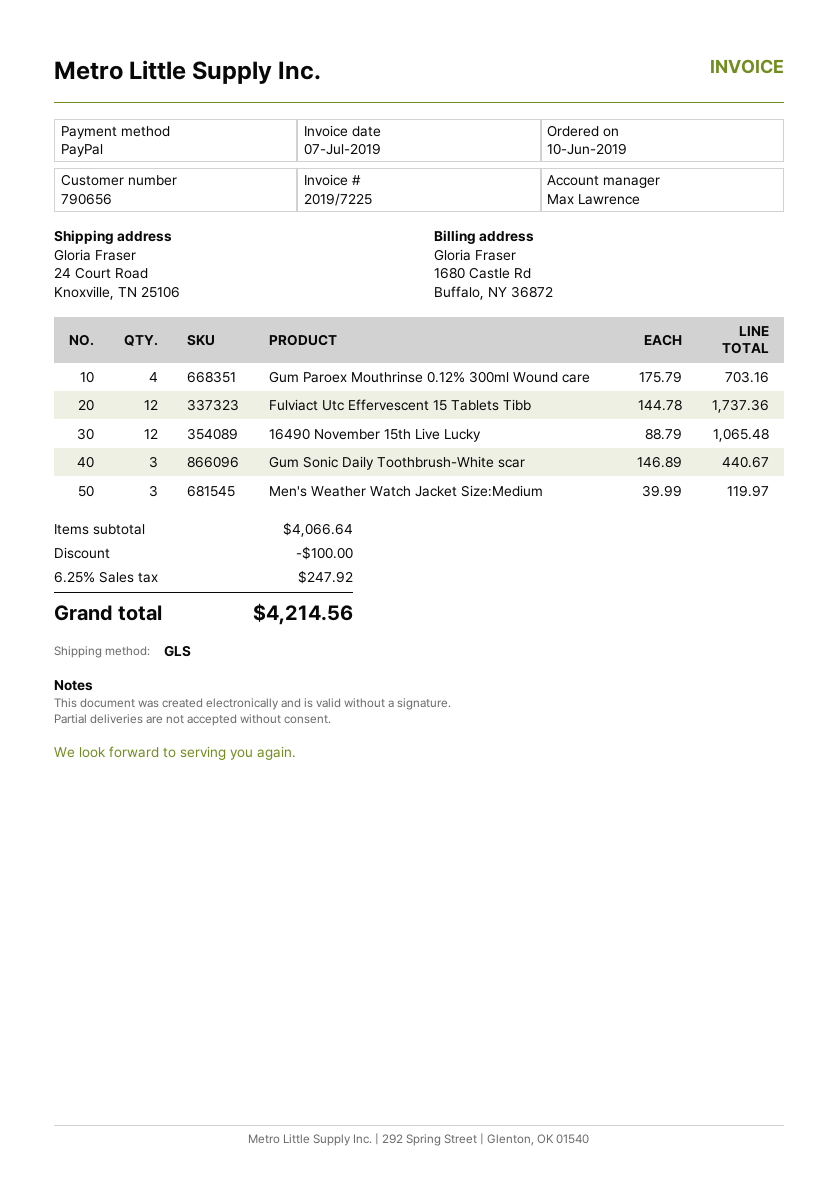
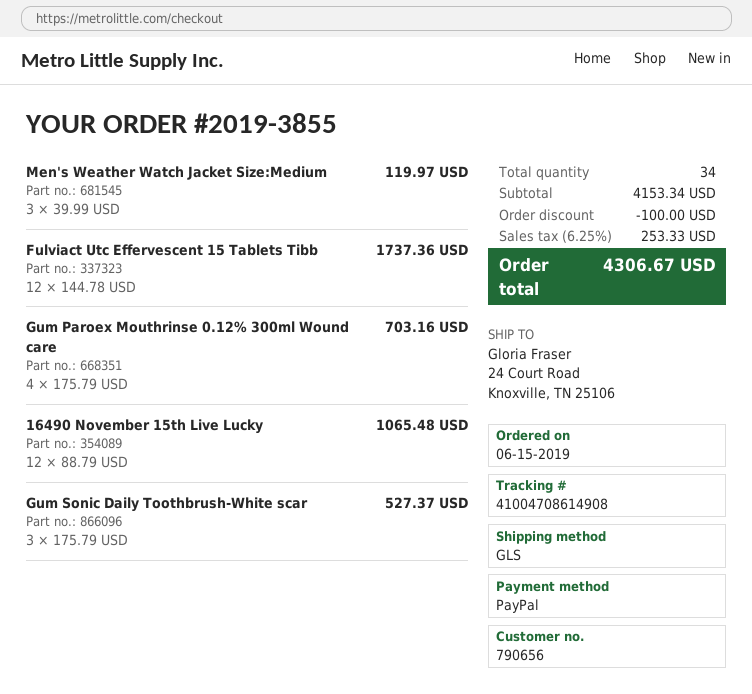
order date: 2019-06-10 -> 2019-06-15
Gum Sonic Daily Toothbrush-White scar: 3 x 146.89 = 440.67 -> 3 x 175.79 = 527.37
subtotal: 4066.64 -> 4153.34
tax: 6.25% = 247.92 -> 6.25% = 253.33
total: 4214.56 -> 4306.67

